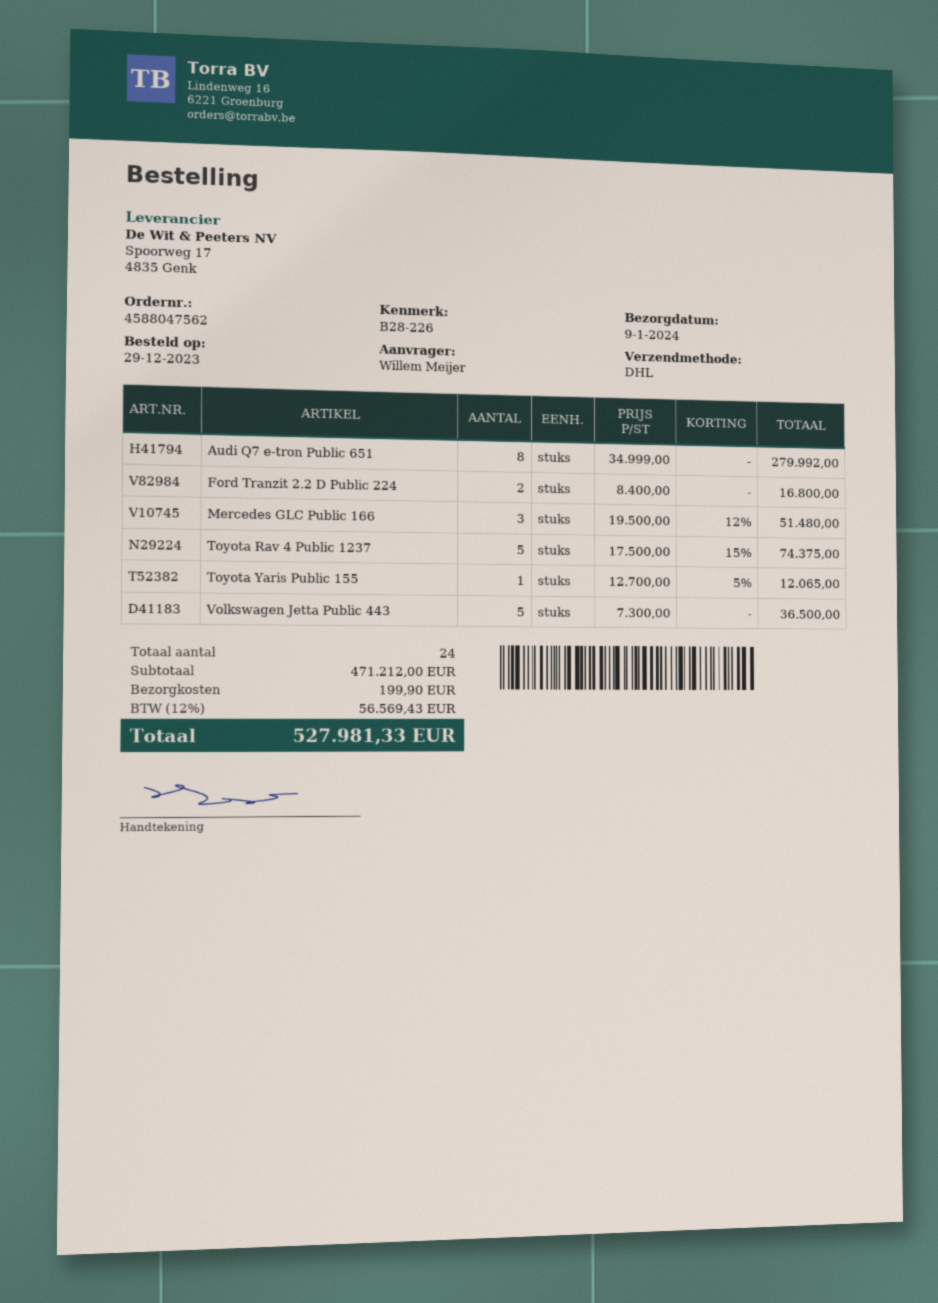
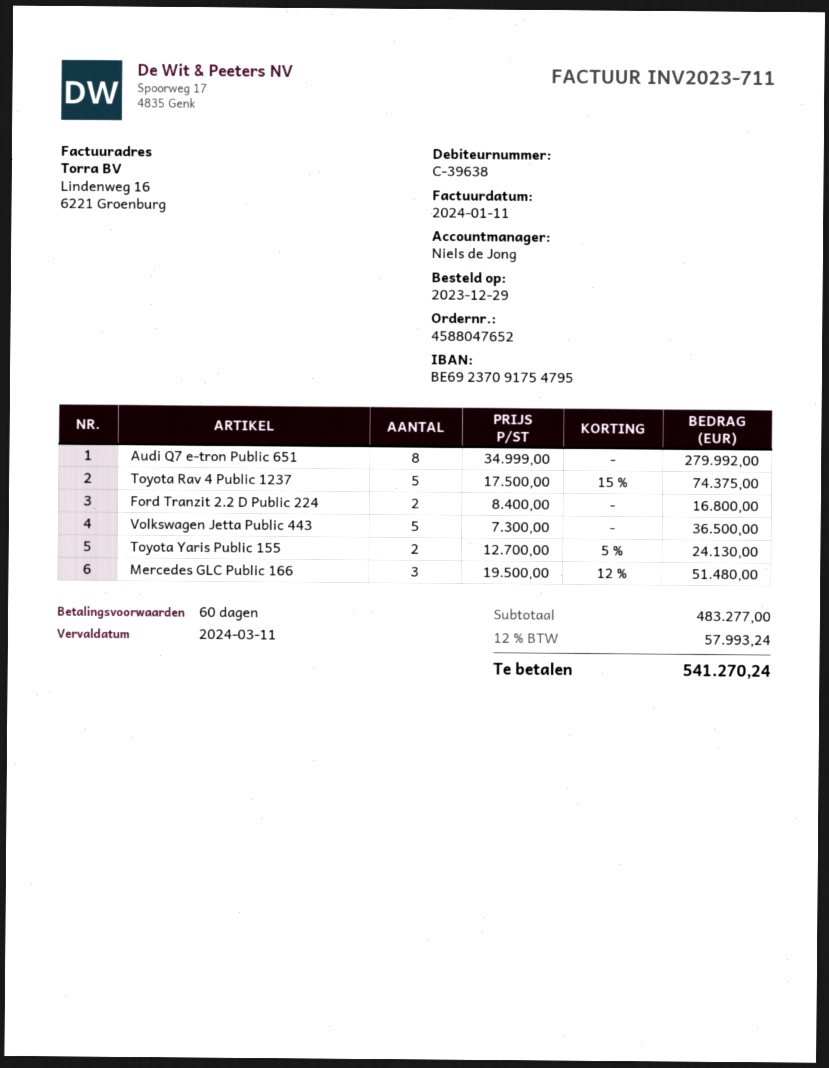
order number: 4588047562 -> 4588047652
Toyota Yaris Public 155: 1 x 12700.00 - 5% = 12065.00 -> 2 x 12700.00 - 5% = 24130.00
subtotal: 471212.00 -> 483277.00
shipping: 199.90 -> none
tax: 12% = 56569.43 -> 12% = 57993.24
total: 527981.33 -> 541270.24

